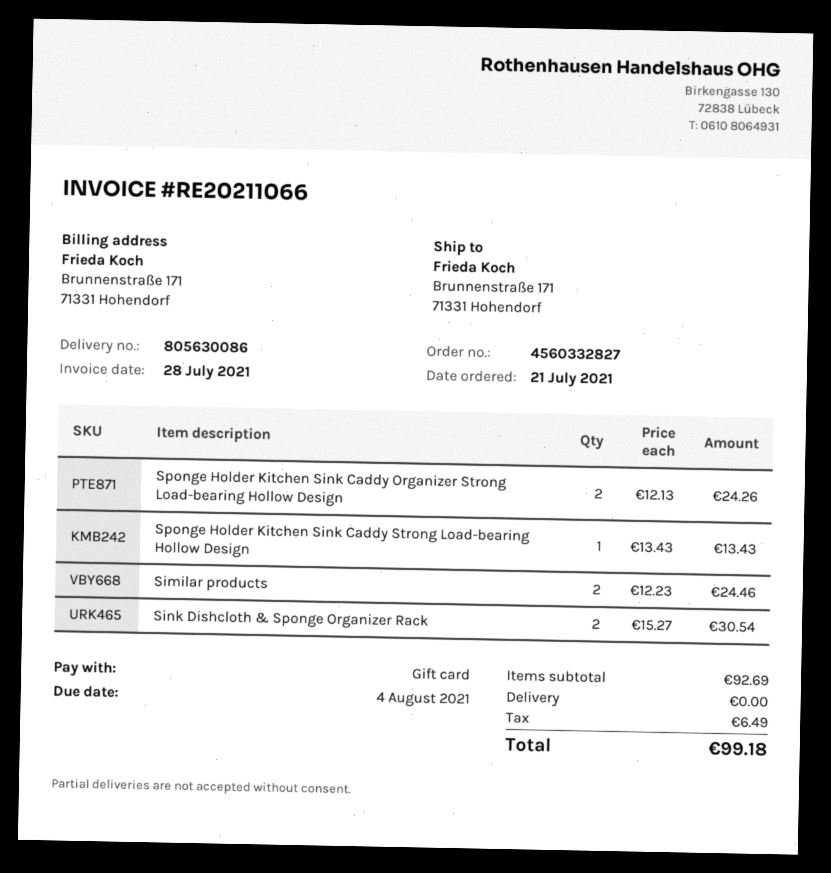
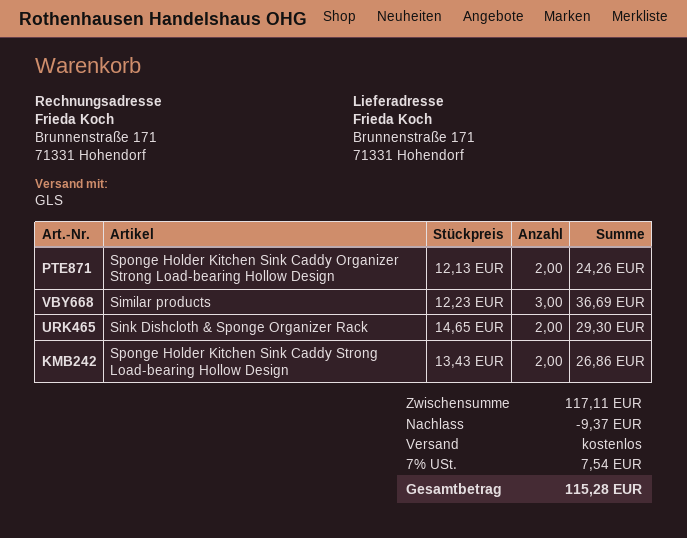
Sponge Holder Kitchen Sink Caddy Strong Load-bearing Hollow Design: 1 x 13.43 = 13.43 -> 2 x 13.43 = 26.86
Similar products: 2 x 12.23 = 24.46 -> 3 x 12.23 = 36.69
Sink Dishcloth & Sponge Organizer Rack: 2 x 15.27 = 30.54 -> 2 x 14.65 = 29.30
subtotal: 92.69 -> 117.11
discount: none -> 9.37
tax: 6.49 -> 7.54
total: 99.18 -> 115.28

